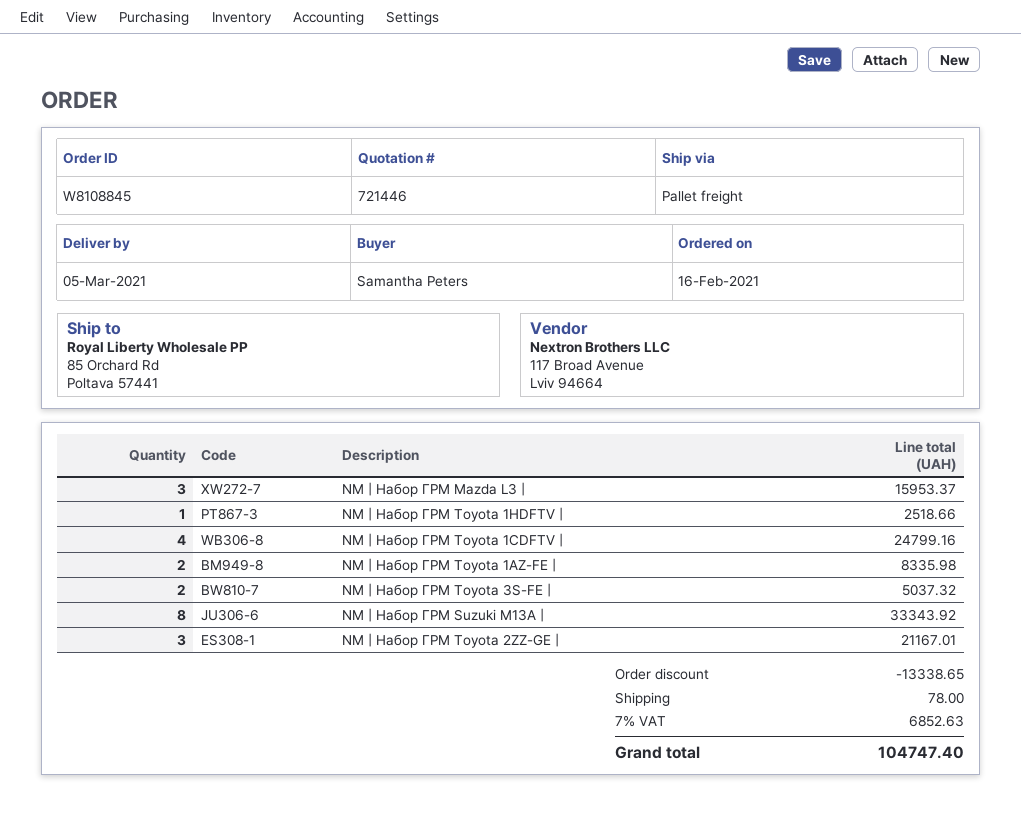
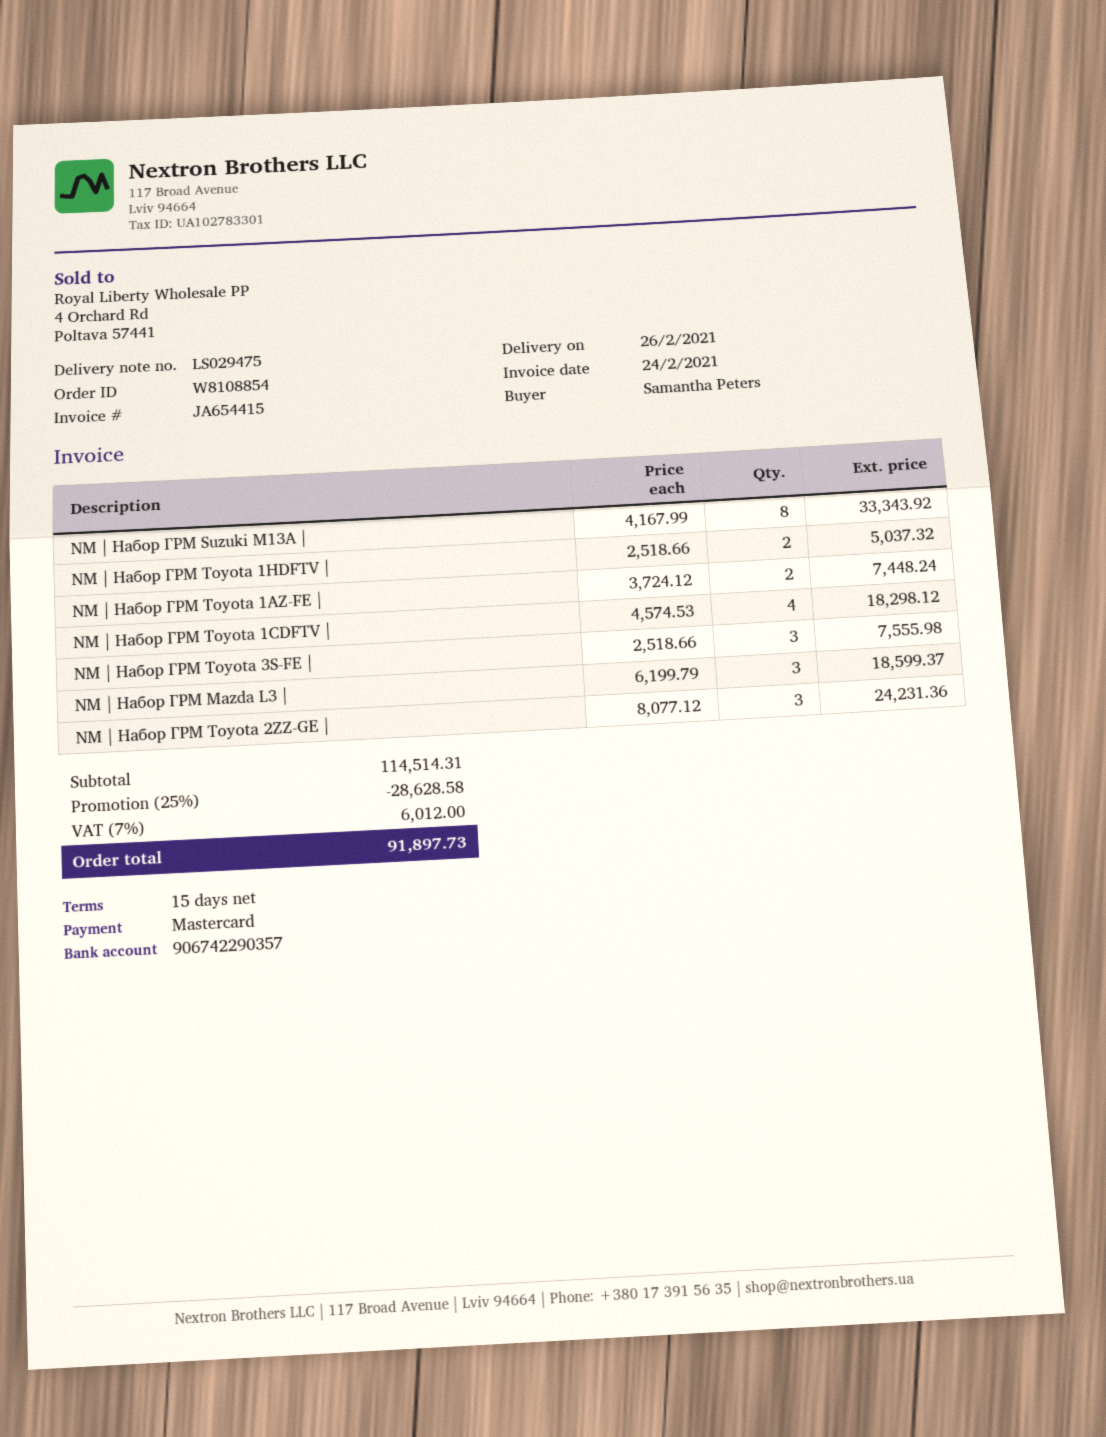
order number: W8108845 -> W8108854
delivery date: 2021-03-05 -> 2021-02-26
NM | Набор ГРМ Mazda L3 |: 3 for 15953.37 -> 3 for 18599.37
NM | Набор ГРМ Toyota 1HDFTV |: 1 for 2518.66 -> 2 for 5037.32
NM | Набор ГРМ Toyota 1CDFTV |: 4 for 24799.16 -> 4 for 18298.12
NM | Набор ГРМ Toyota 1AZ-FE |: 2 for 8335.98 -> 2 for 7448.24
NM | Набор ГРМ Toyota 3S-FE |: 2 for 5037.32 -> 3 for 7555.98
NM | Набор ГРМ Toyota 2ZZ-GE |: 3 for 21167.01 -> 3 for 24231.36
discount: 13338.65 -> 28628.58
shipping: 78.00 -> none
tax: 7% = 6852.63 -> 7% = 6012.00
total: 104747.40 -> 91897.73

